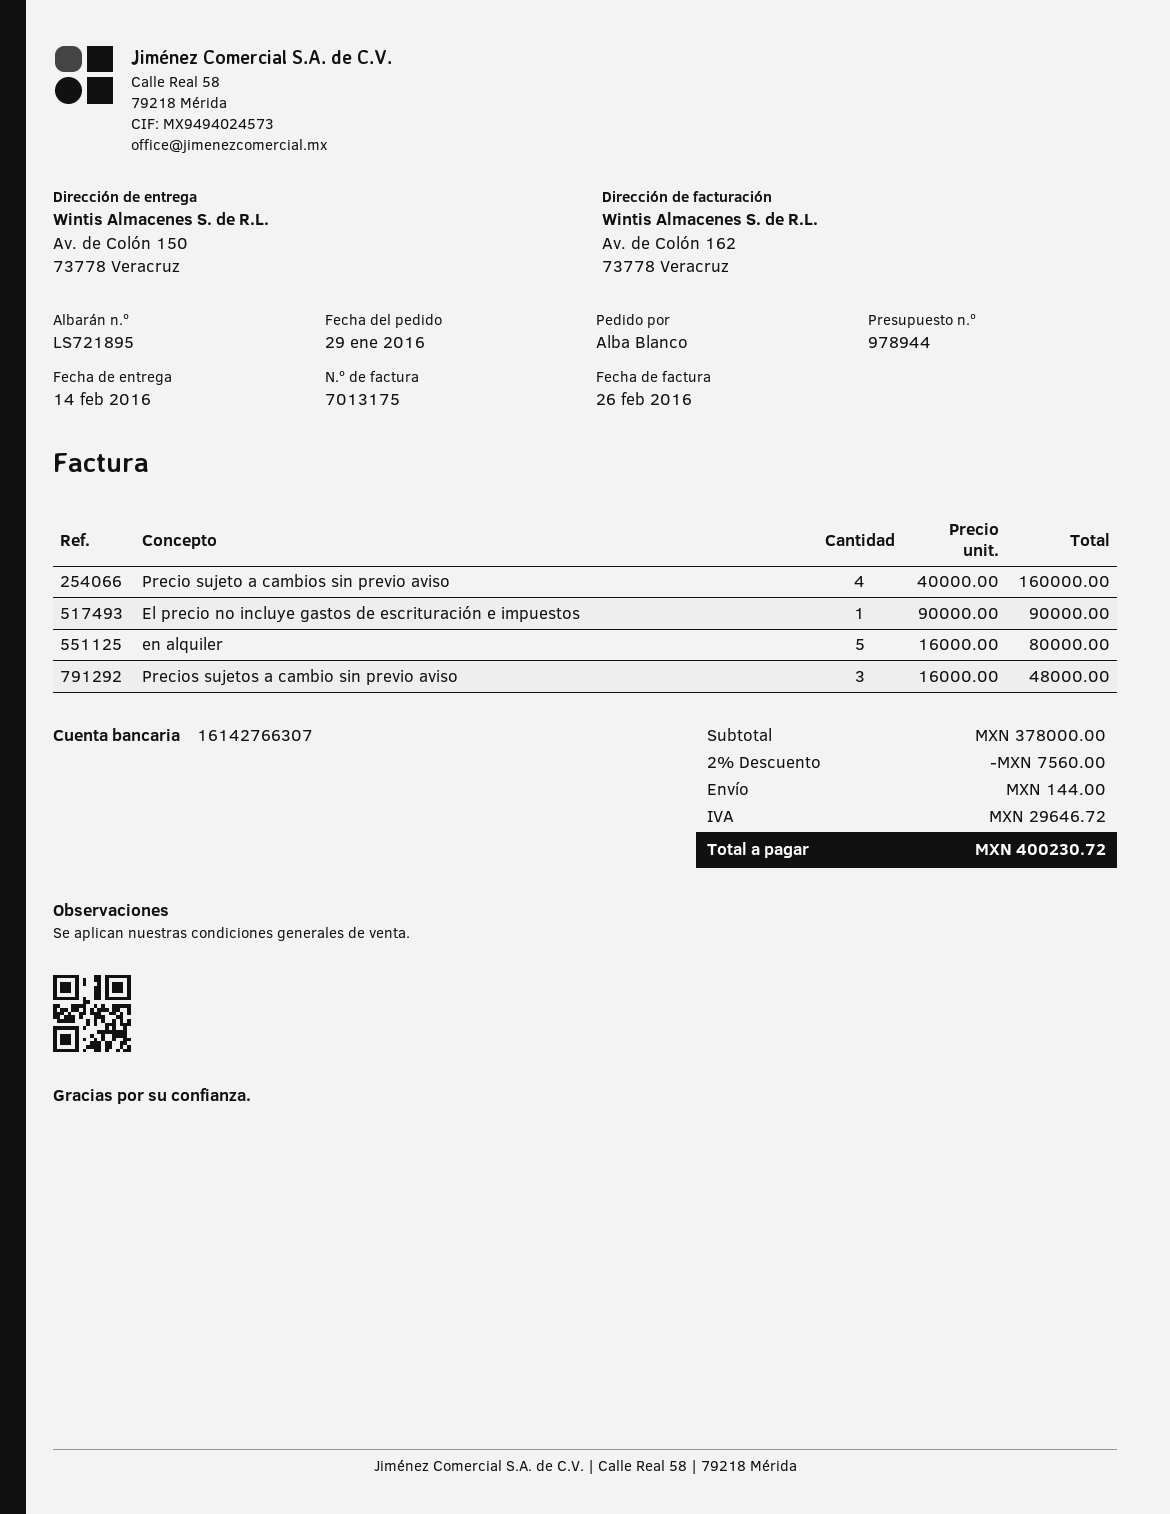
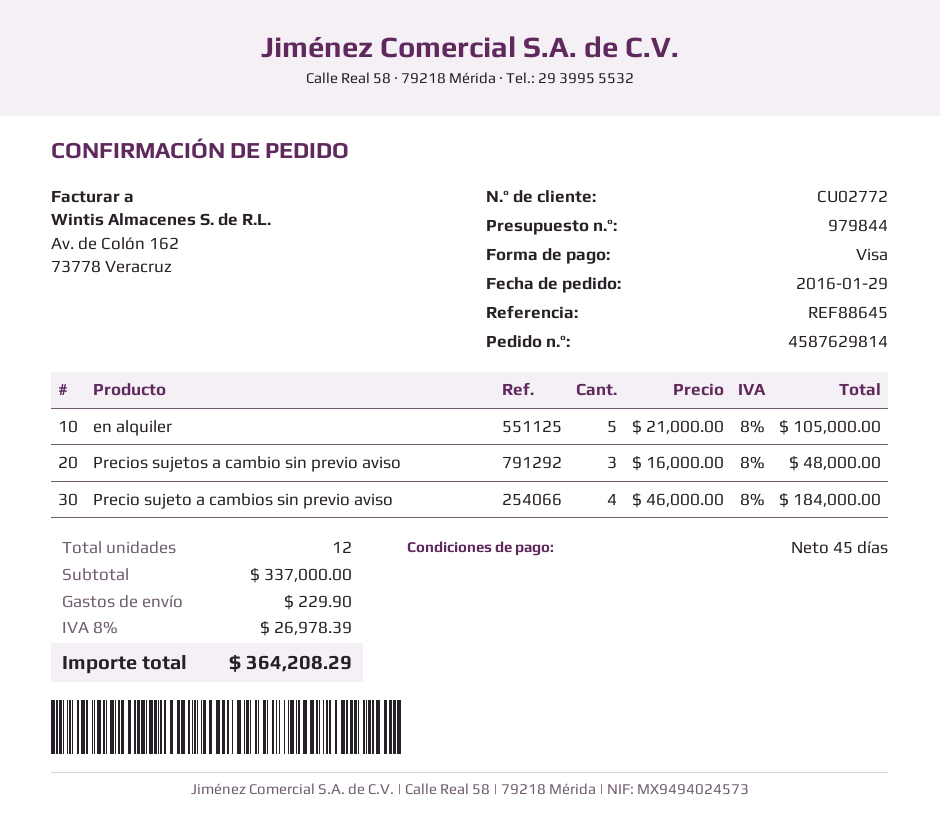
quote number: 978944 -> 979844
Precio sujeto a cambios sin previo aviso: 4 x 40000.00 = 160000.00 -> 4 x 46000.00 = 184000.00
El precio no incluye gastos de escrituración e impuestos: 1 x 90000.00 = 90000.00 -> none
en alquiler: 5 x 16000.00 = 80000.00 -> 5 x 21000.00 = 105000.00
subtotal: 378000.00 -> 337000.00
discount: 2% = 7560.00 -> none
shipping: 144.00 -> 229.90
tax: 29646.72 -> 26978.39
total: 400230.72 -> 364208.29

